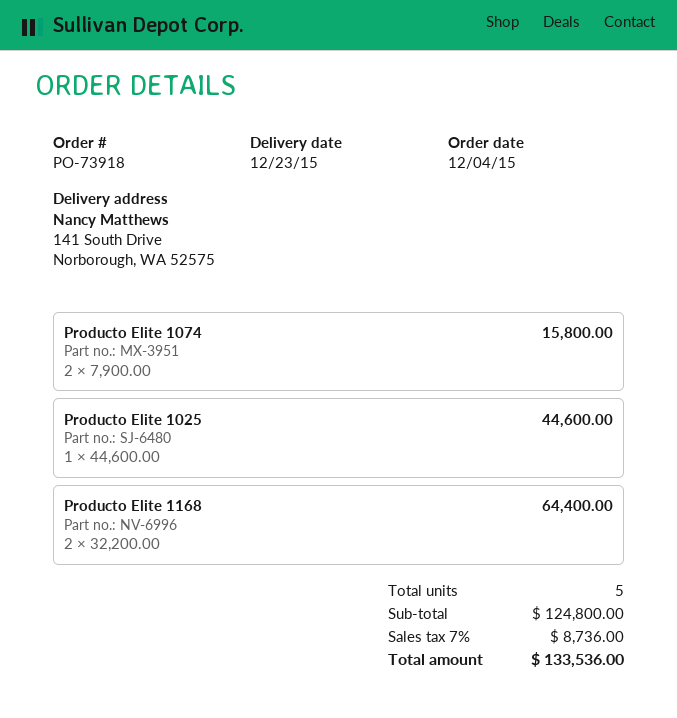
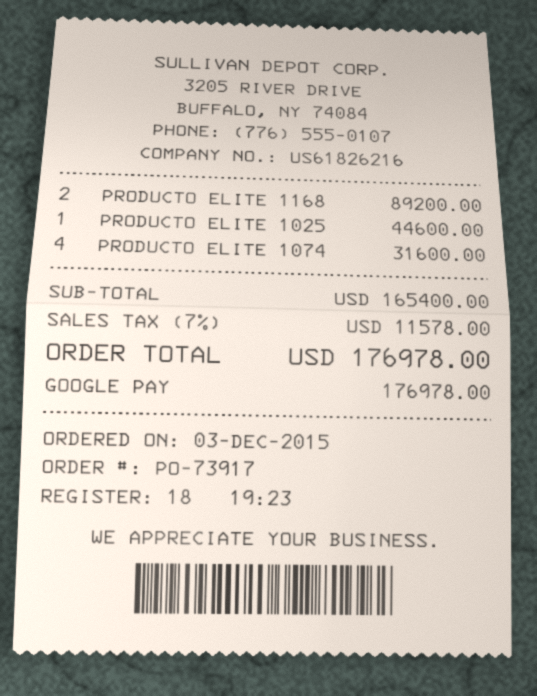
order number: PO-73918 -> PO-73917
order date: 2015-12-04 -> 2015-12-03
Producto Elite 1074: 2 for 15800.00 -> 4 for 31600.00
Producto Elite 1168: 2 for 64400.00 -> 2 for 89200.00
subtotal: 124800.00 -> 165400.00
tax: 7% = 8736.00 -> 7% = 11578.00
total: 133536.00 -> 176978.00

